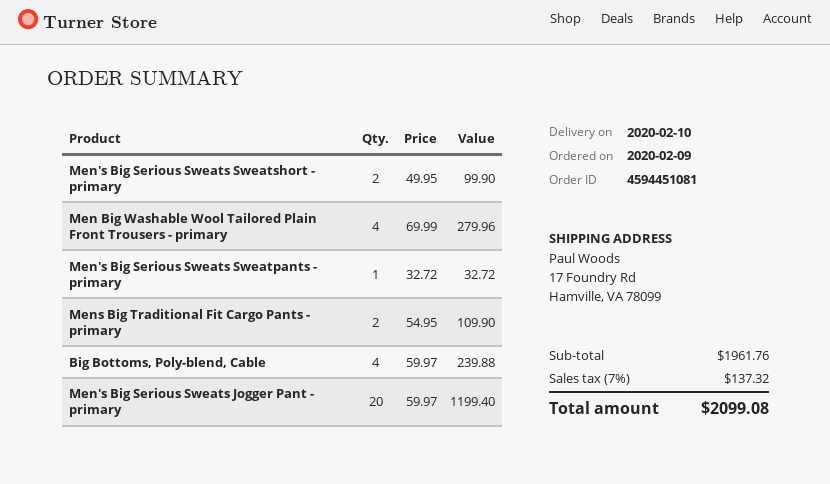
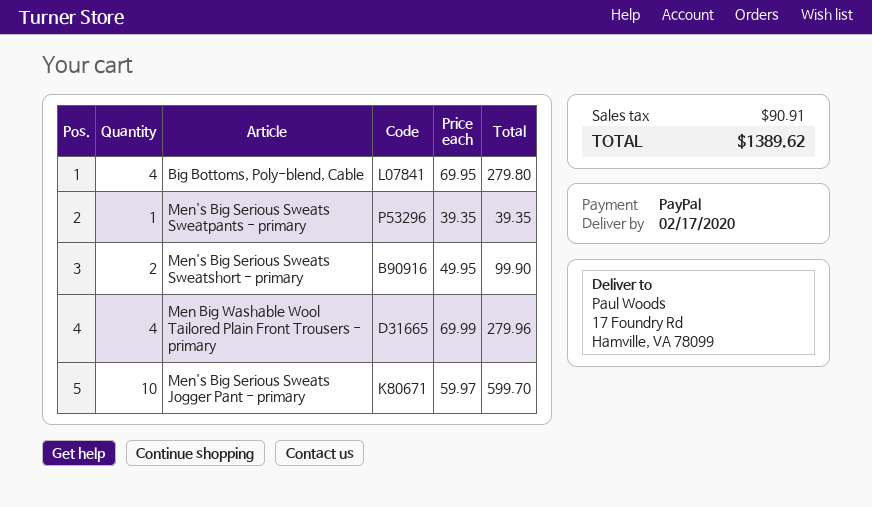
delivery date: 2020-02-10 -> 2020-02-17
Men's Big Serious Sweats Sweatpants - primary: 1 x 32.72 = 32.72 -> 1 x 39.35 = 39.35
Mens Big Traditional Fit Cargo Pants - primary: 2 x 54.95 = 109.90 -> none
Big Bottoms, Poly-blend, Cable: 4 x 59.97 = 239.88 -> 4 x 69.95 = 279.80
Men's Big Serious Sweats Jogger Pant - primary: 20 x 59.97 = 1199.40 -> 10 x 59.97 = 599.70
tax: 137.32 -> 90.91
total: 2099.08 -> 1389.62

